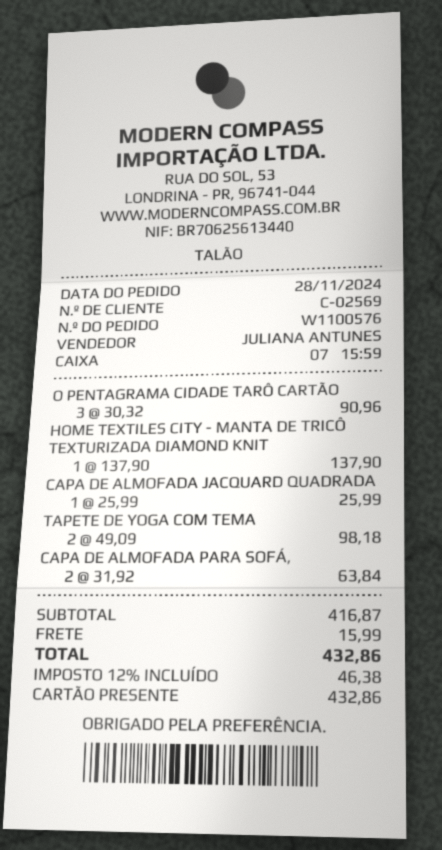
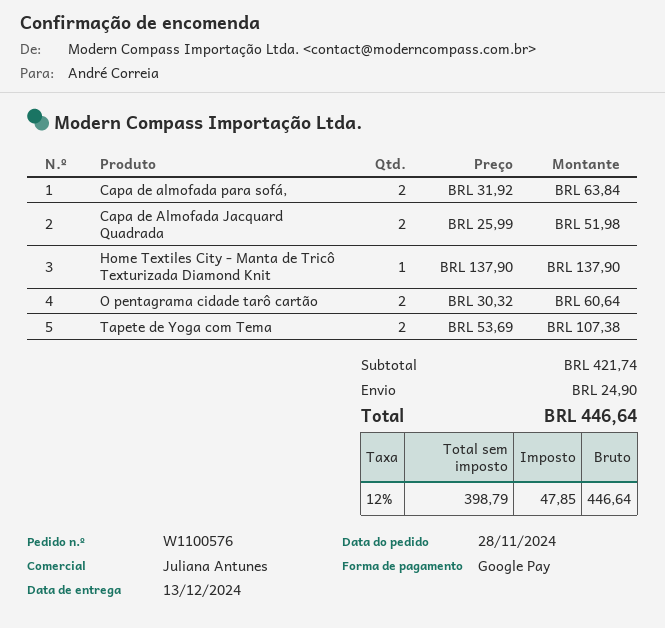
payment method: gift card -> Google Pay
O PENTAGRAMA CIDADE TARÔ CARTÃO: 3 x 30.32 = 90.96 -> 2 x 30.32 = 60.64
CAPA DE ALMOFADA JACQUARD QUADRADA: 1 x 25.99 = 25.99 -> 2 x 25.99 = 51.98
TAPETE DE YOGA COM TEMA: 2 x 49.09 = 98.18 -> 2 x 53.69 = 107.38
subtotal: 416.87 -> 421.74
shipping: 15.99 -> 24.90
tax: 12% = 46.38 -> 12% = 47.85
total: 432.86 -> 446.64

